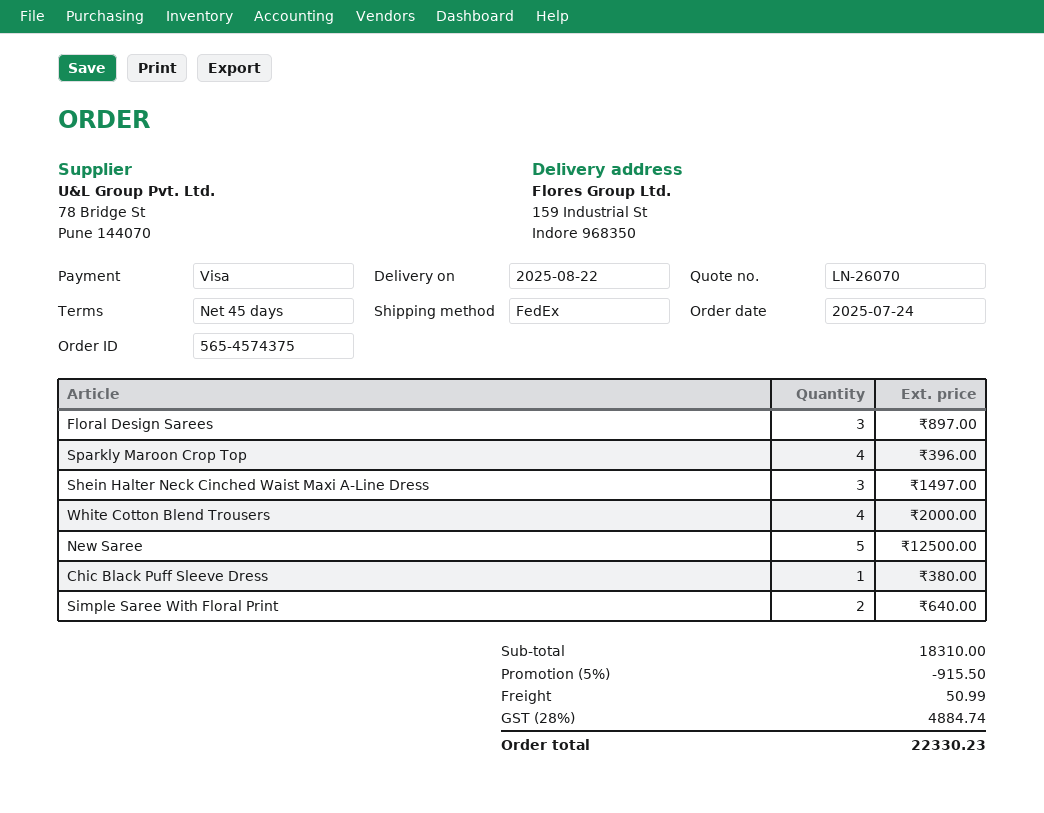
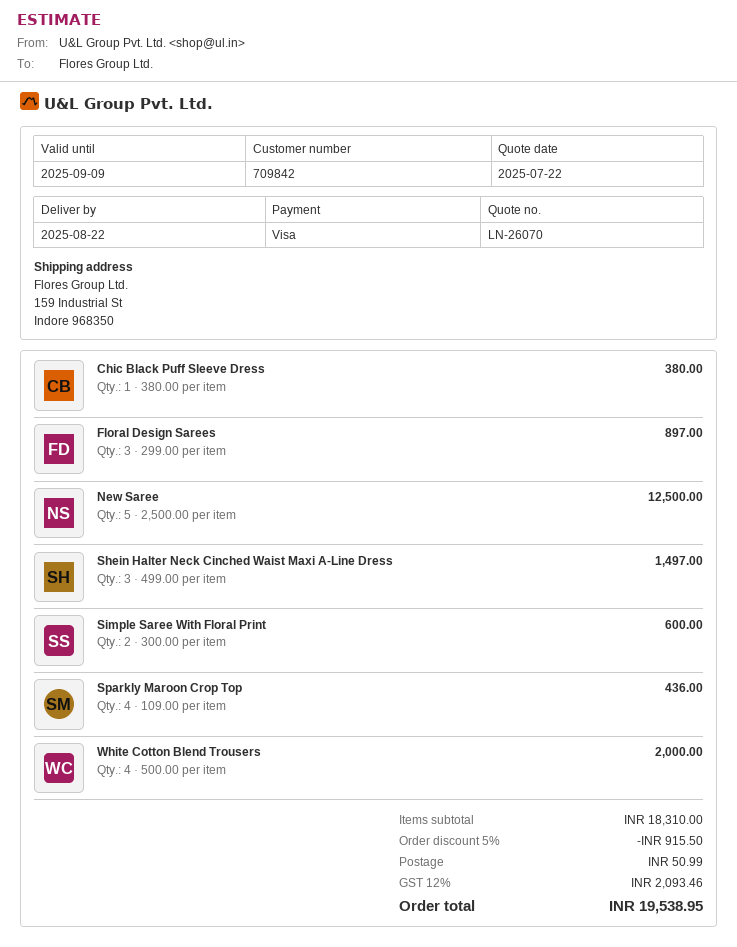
Sparkly Maroon Crop Top: 4 for 396.00 -> 4 for 436.00
Simple Saree With Floral Print: 2 for 640.00 -> 2 for 600.00
tax: 28% = 4884.74 -> 12% = 2093.46
total: 22330.23 -> 19538.95

